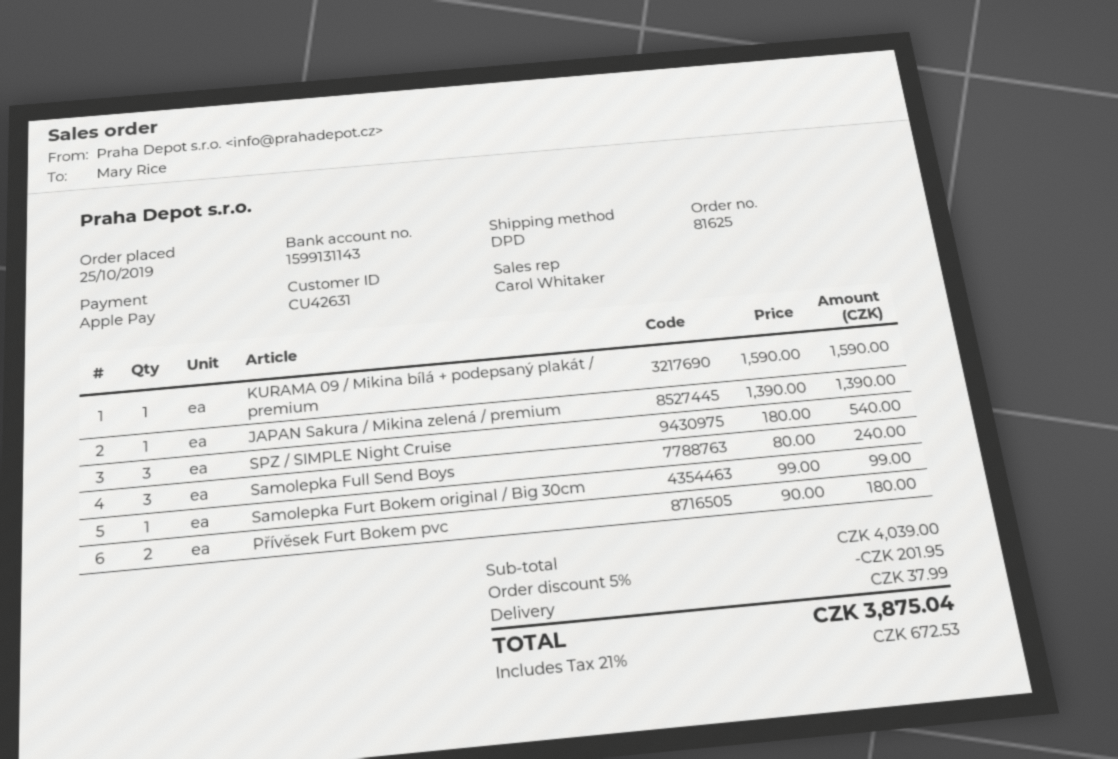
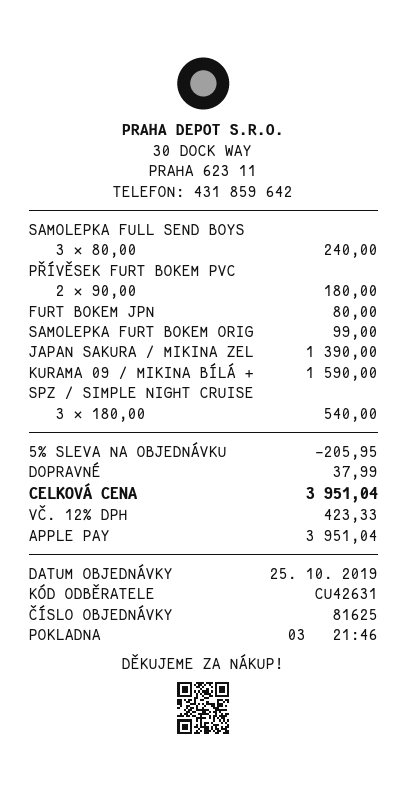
FURT BOKEM JPN: none -> 1 x 80.00 = 80.00
discount: 5% = 201.95 -> 5% = 205.95
tax: 21% = 672.53 -> 12% = 423.33
total: 3875.04 -> 3951.04

